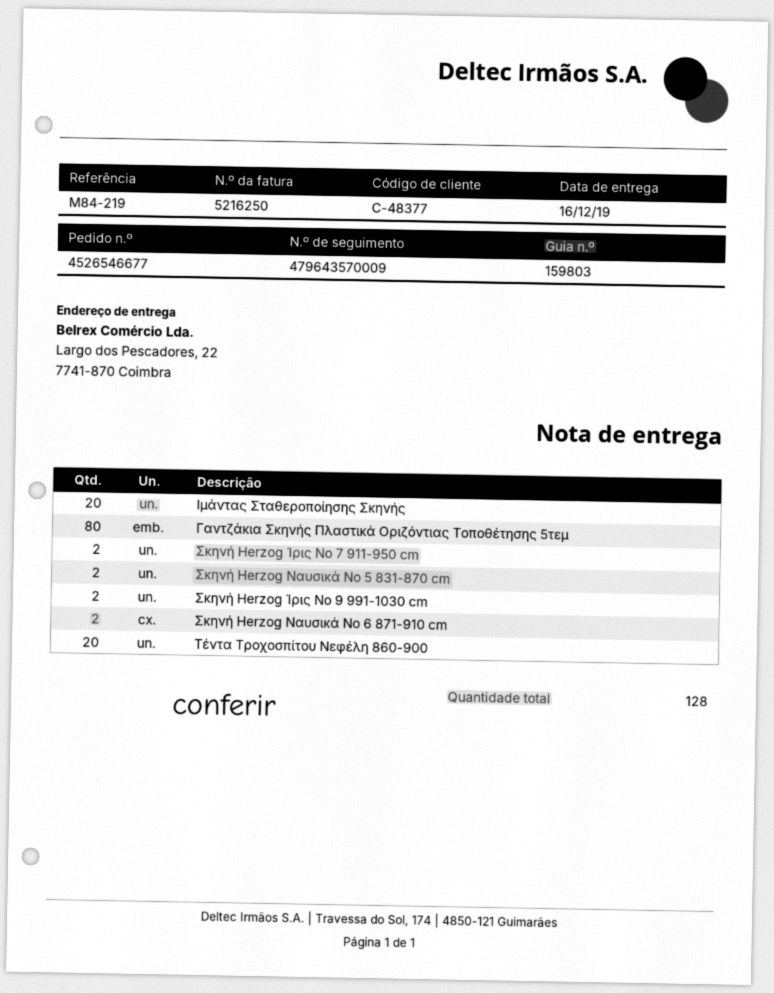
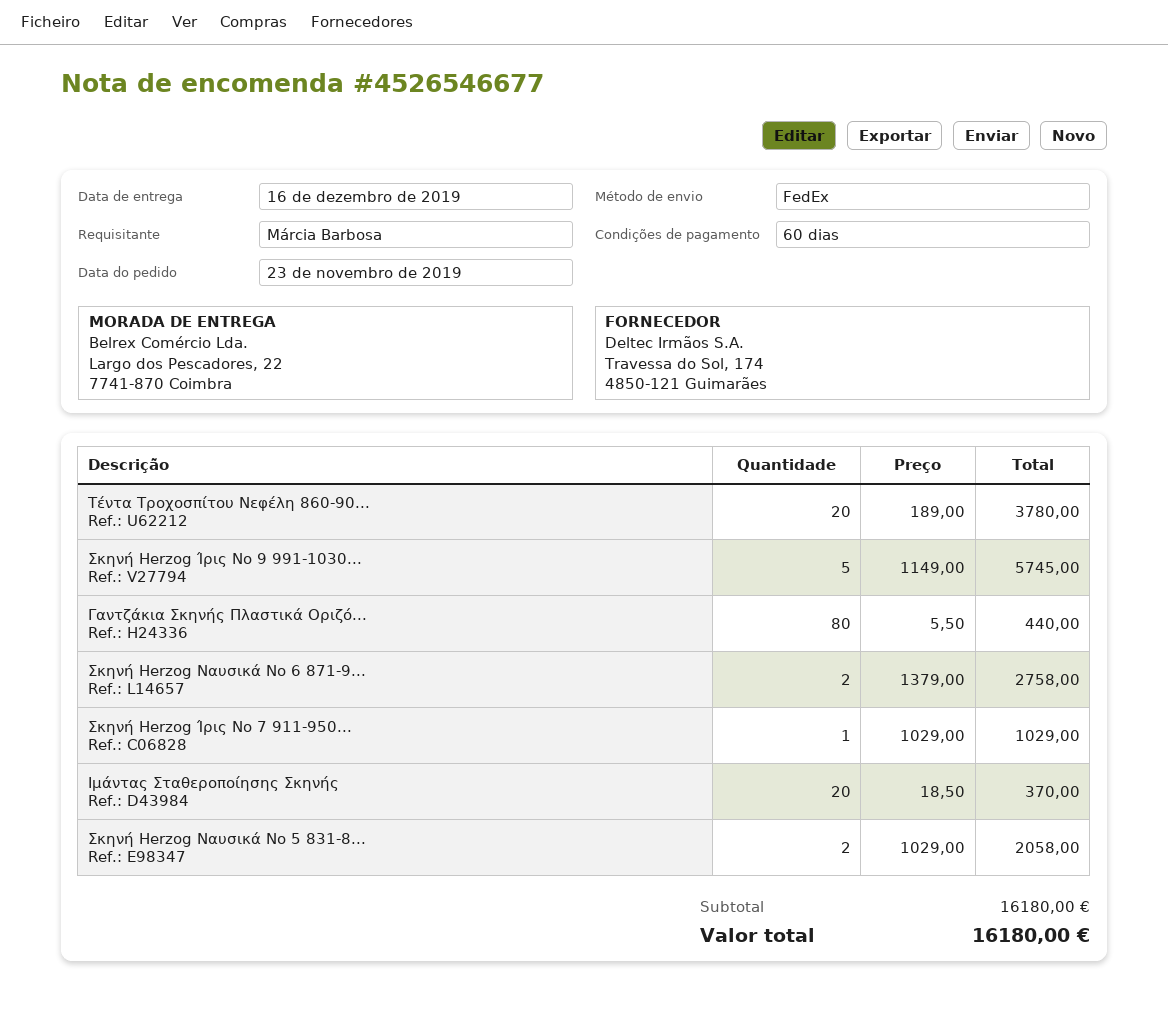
Σκηνή Herzog Ίρις Νο 7 911-950 cm: 2 -> 1
Σκηνή Herzog Ίρις Νο 9 991-1030 cm: 2 -> 5

